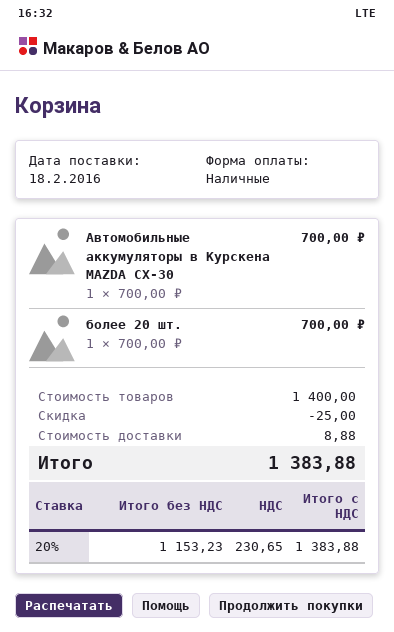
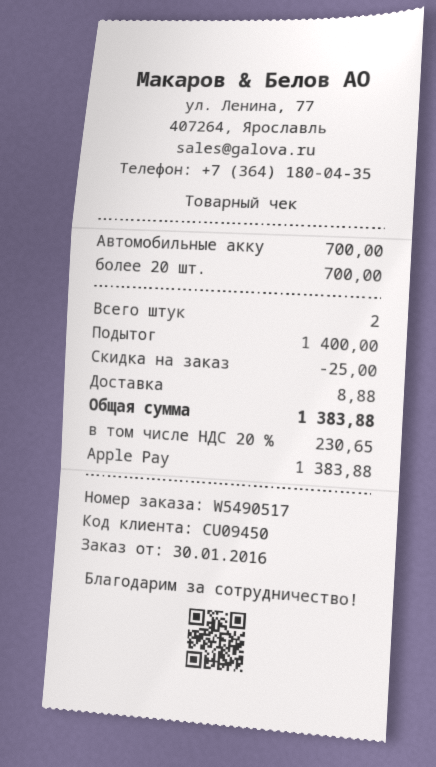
payment method: cash -> Apple Pay

